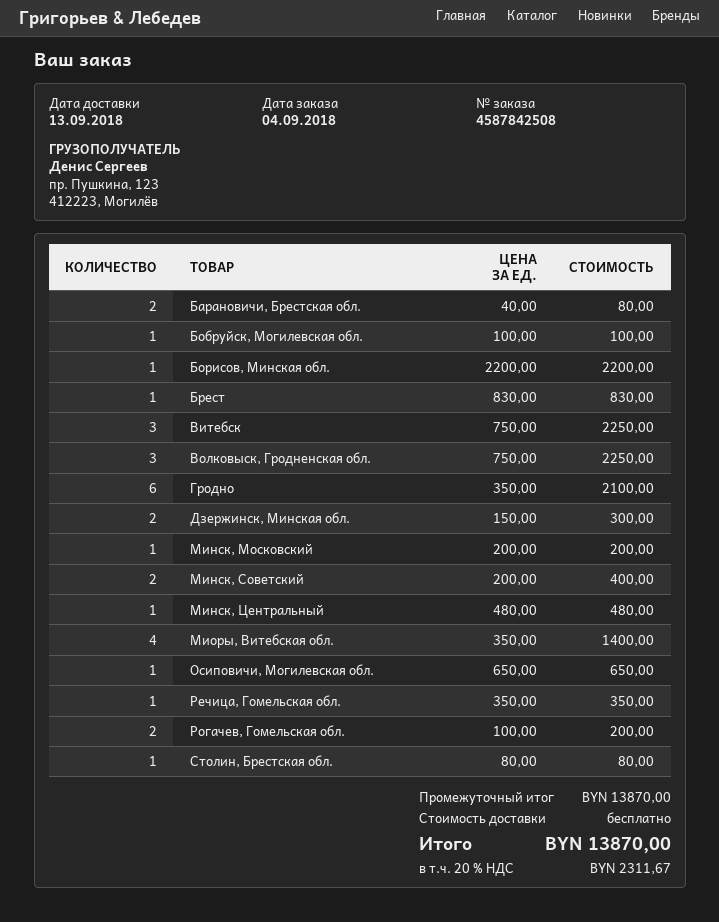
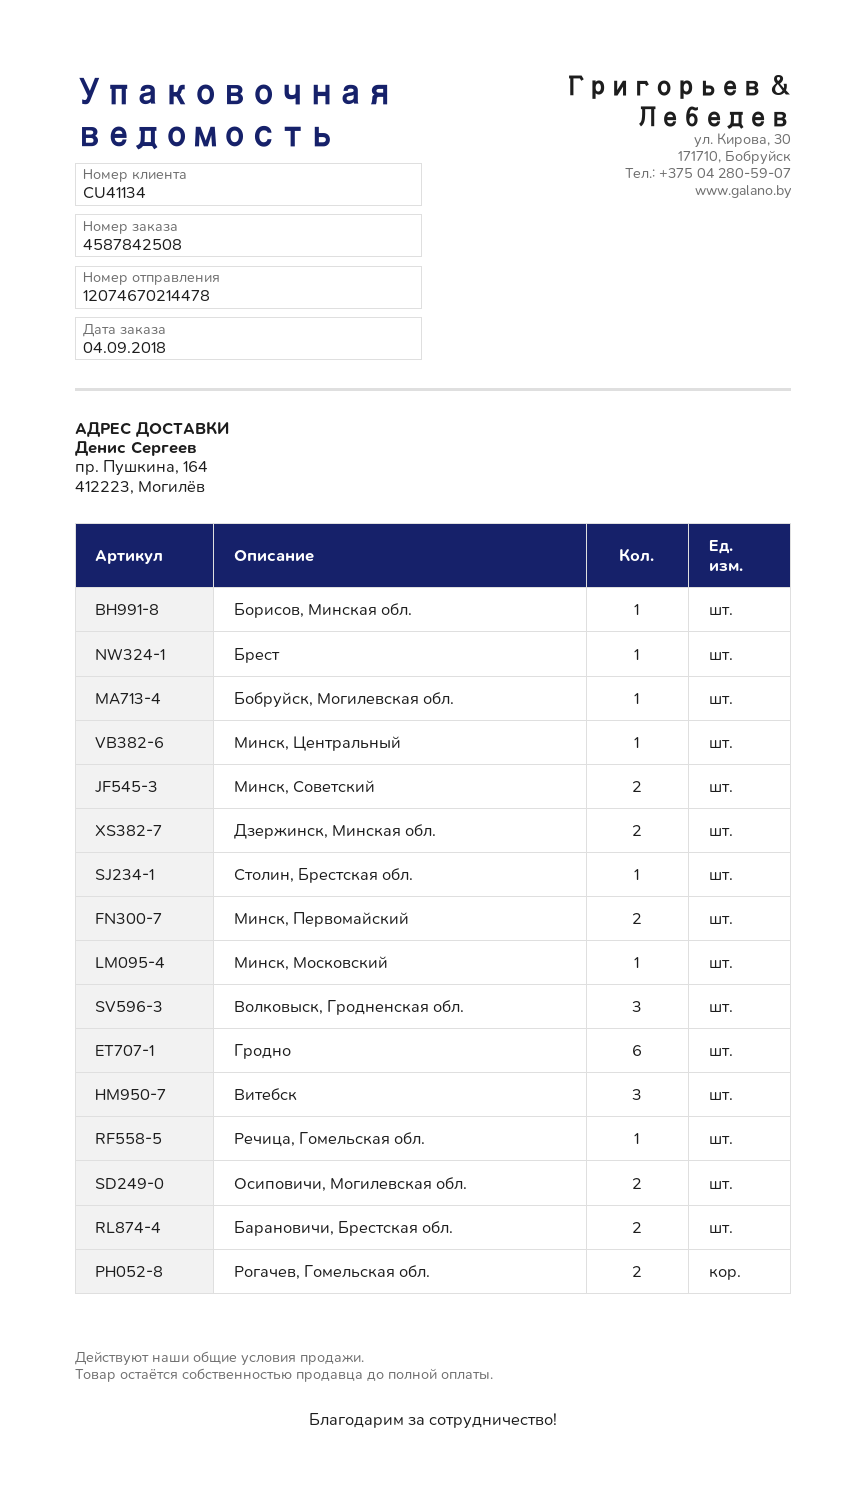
ship to: пр. Пушкина, 123, 412223, Могилёв -> пр. Пушкина, 164, 412223, Могилёв
Миоры, Витебская обл.: 4 -> none
Осиповичи, Могилевская обл.: 1 -> 2
Минск, Первомайский: none -> 2

